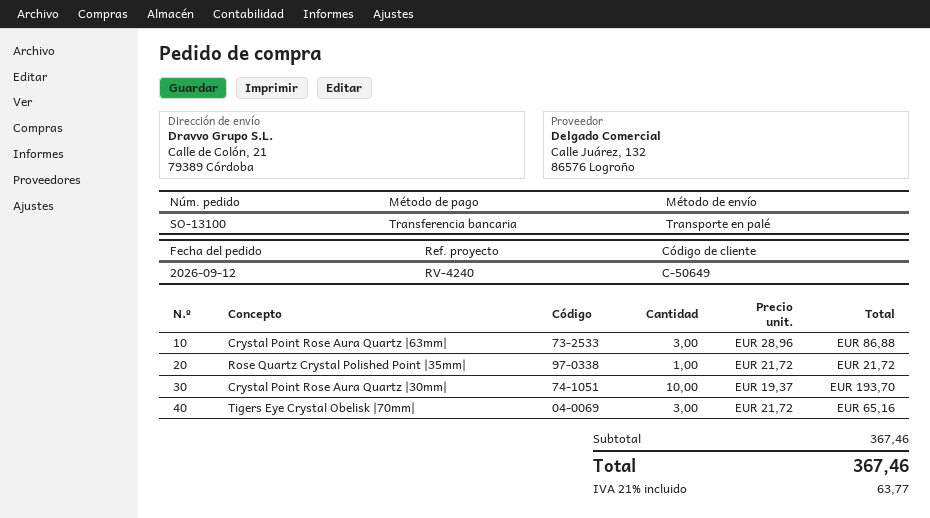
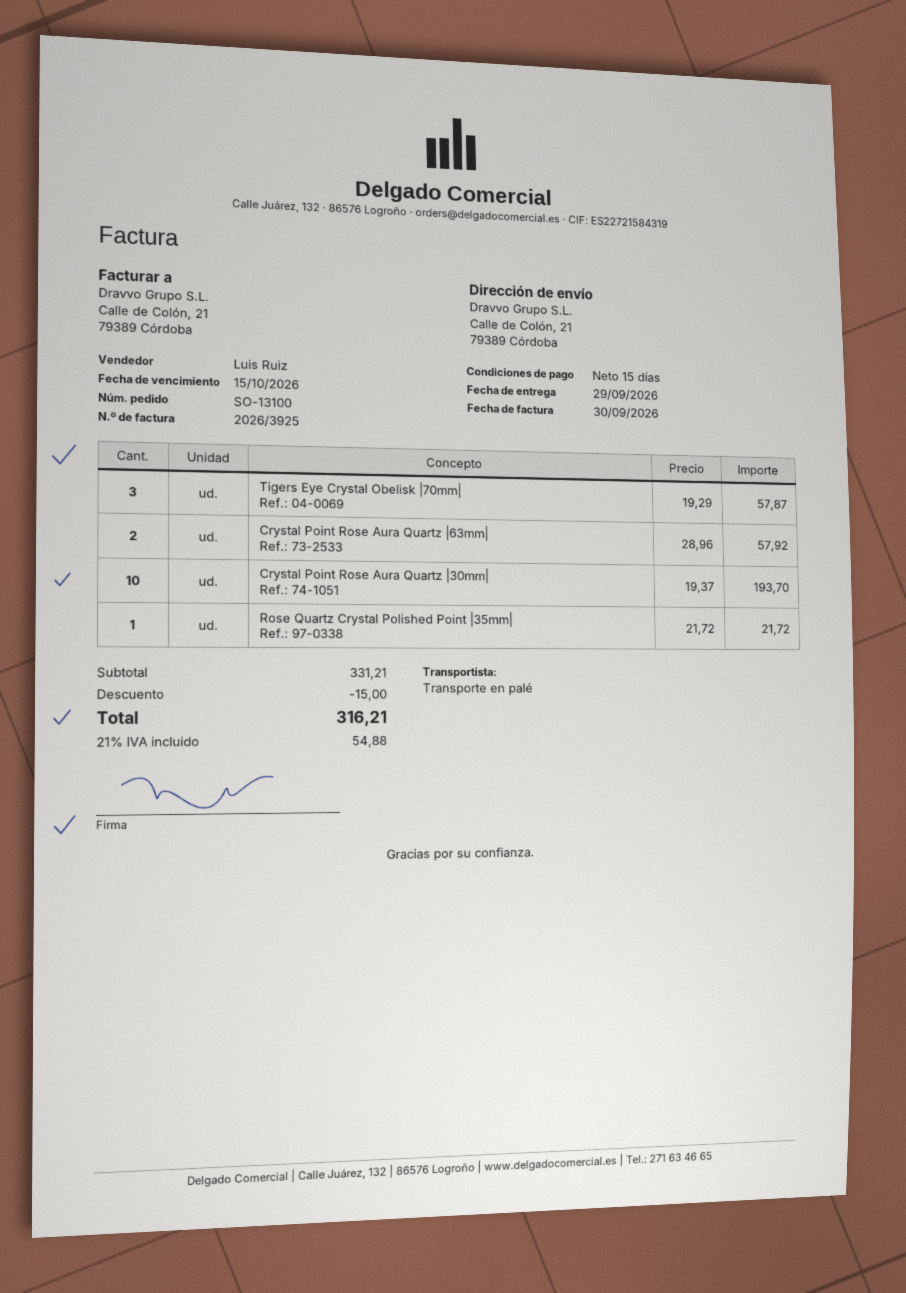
Crystal Point Rose Aura Quartz |63mm|: 3 x 28.96 = 86.88 -> 2 x 28.96 = 57.92
Tigers Eye Crystal Obelisk |70mm|: 3 x 21.72 = 65.16 -> 3 x 19.29 = 57.87
subtotal: 367.46 -> 331.21
discount: none -> 15.00
tax: 21% = 63.77 -> 21% = 54.88
total: 367.46 -> 316.21

